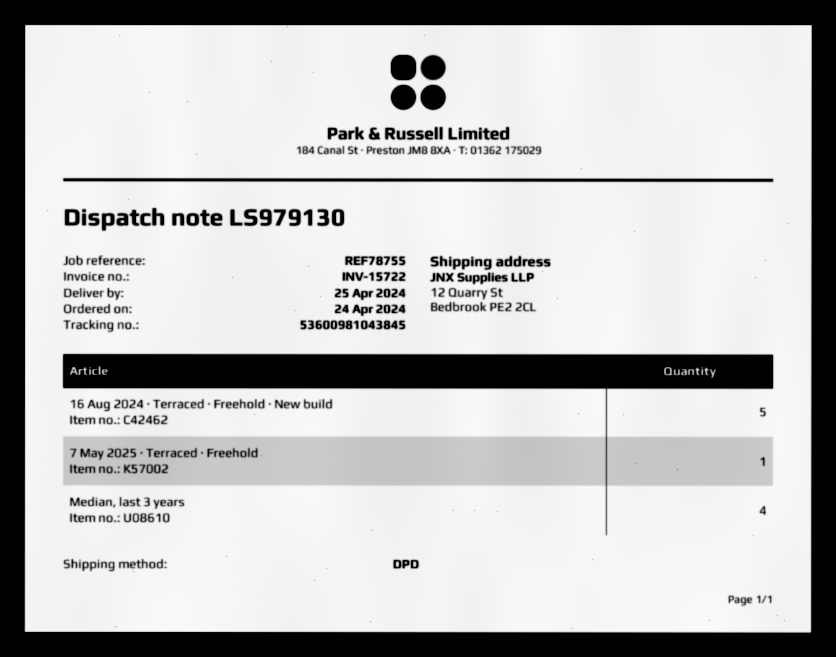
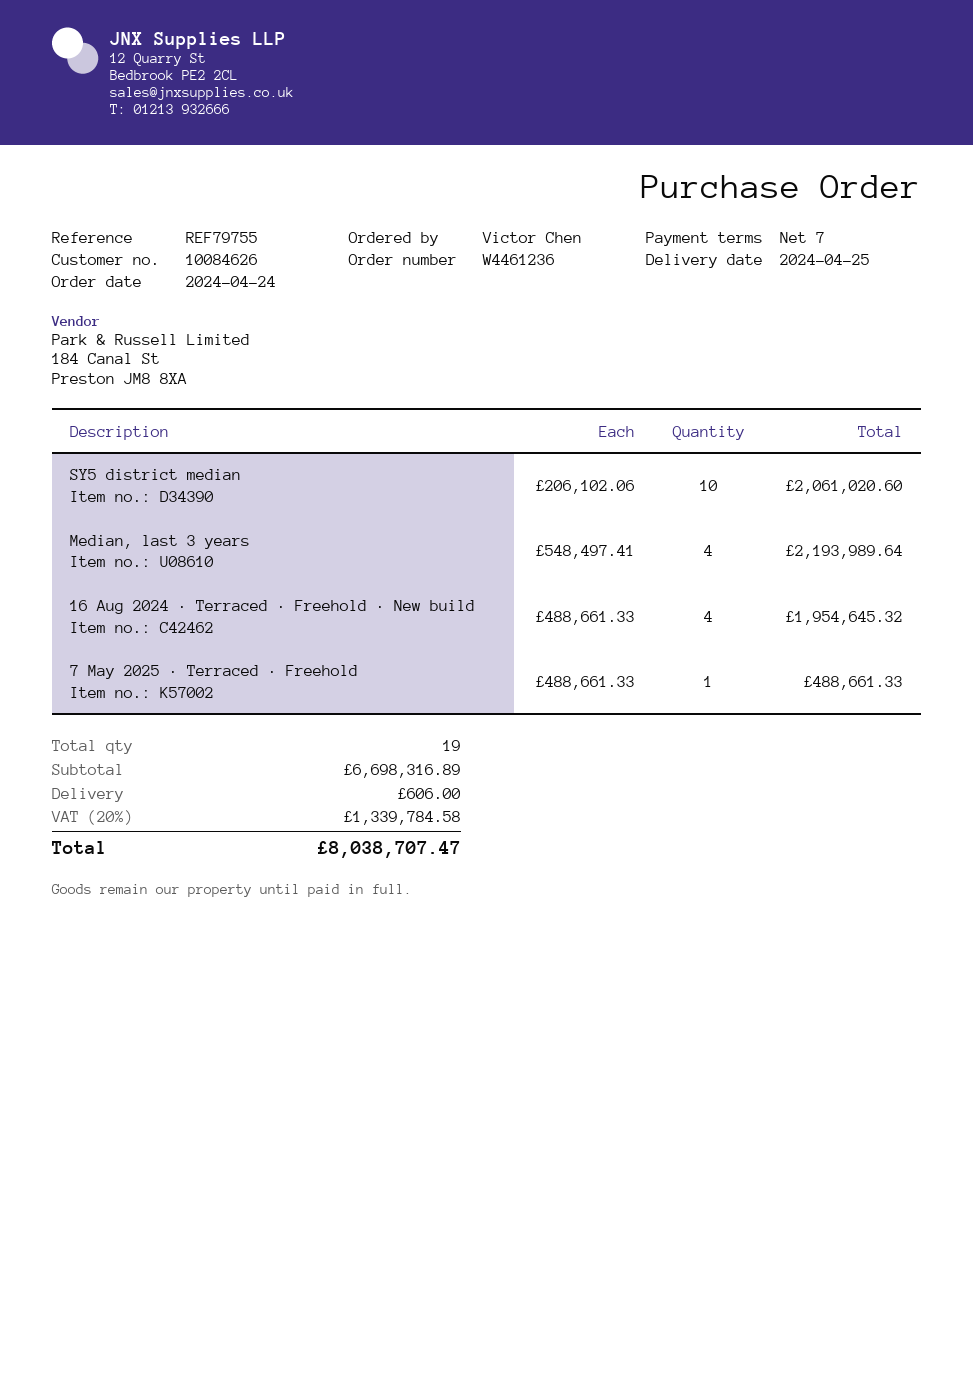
reference: REF78755 -> REF79755
16 Aug 2024 · Terraced · Freehold · New build: 5 -> 4
SY5 district median: none -> 10

